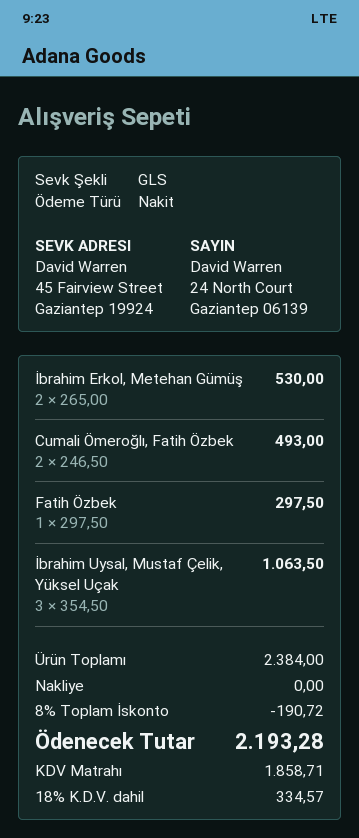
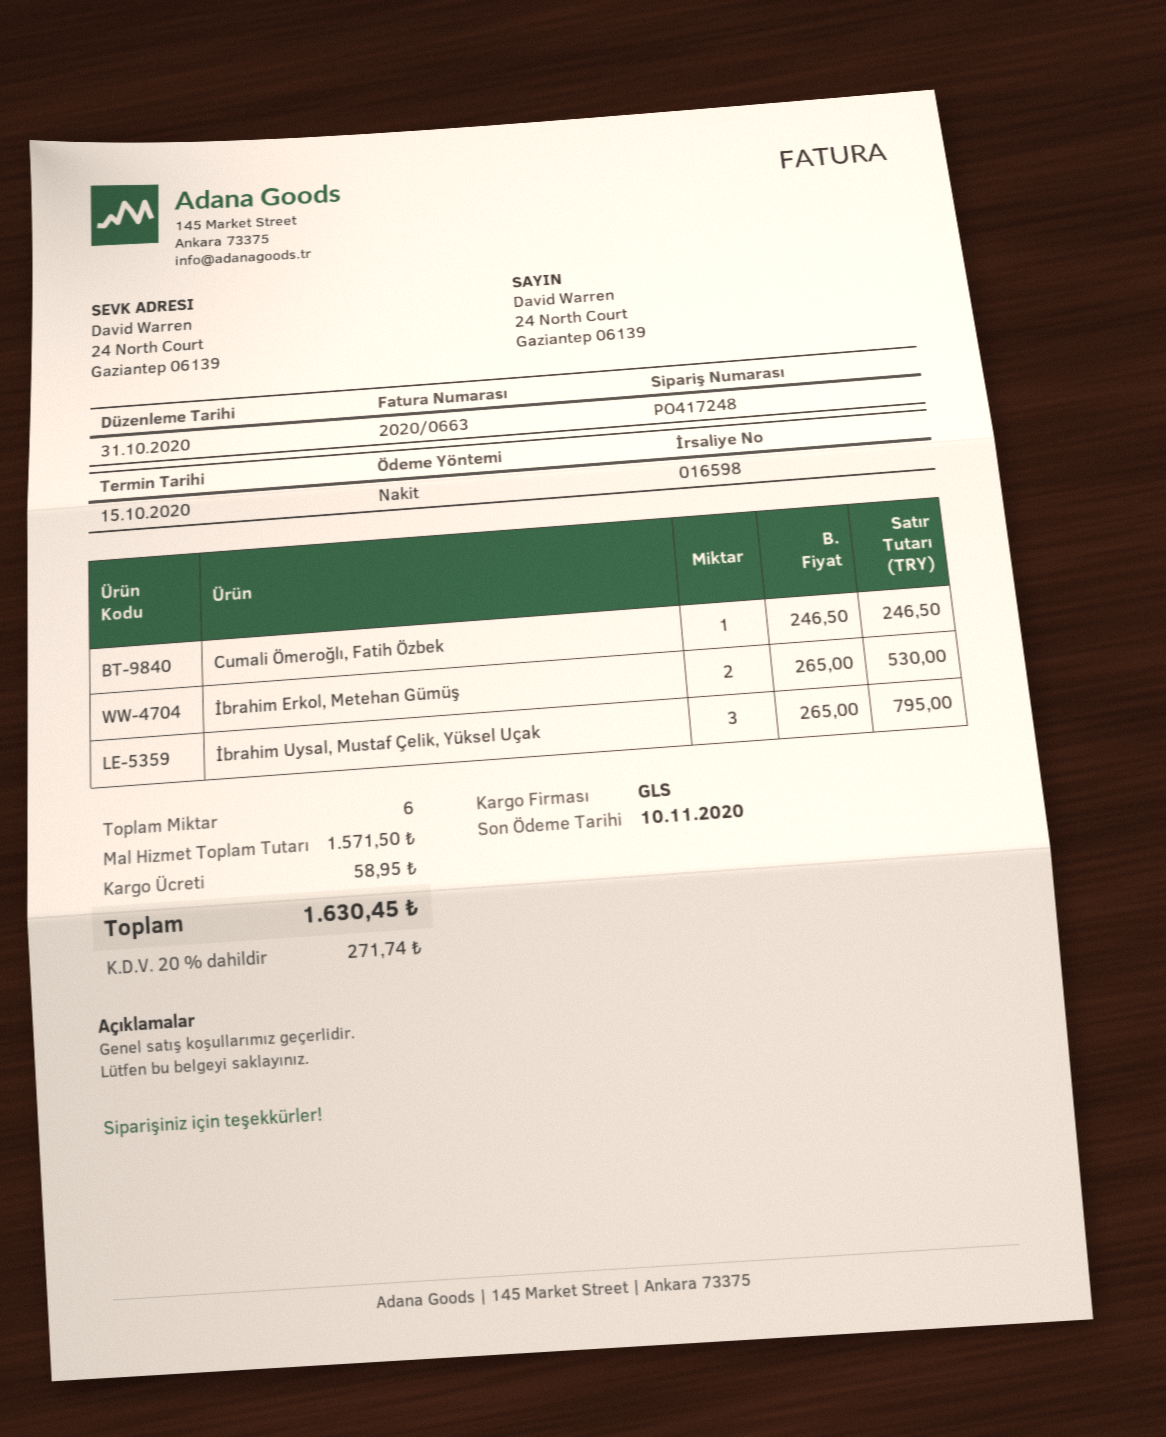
ship to: 45 Fairview Street, Gaziantep 19924 -> 24 North Court, Gaziantep 06139
Cumali Ömeroğlı, Fatih Özbek: 2 x 246.50 = 493.00 -> 1 x 246.50 = 246.50
Fatih Özbek: 1 x 297.50 = 297.50 -> none
İbrahim Uysal, Mustaf Çelik, Yüksel Uçak: 3 x 354.50 = 1063.50 -> 3 x 265.00 = 795.00
subtotal: 2384.00 -> 1571.50
discount: 8% = 190.72 -> none
shipping: 0.00 -> 58.95
tax: 18% = 334.57 -> 20% = 271.74
total: 2193.28 -> 1630.45

